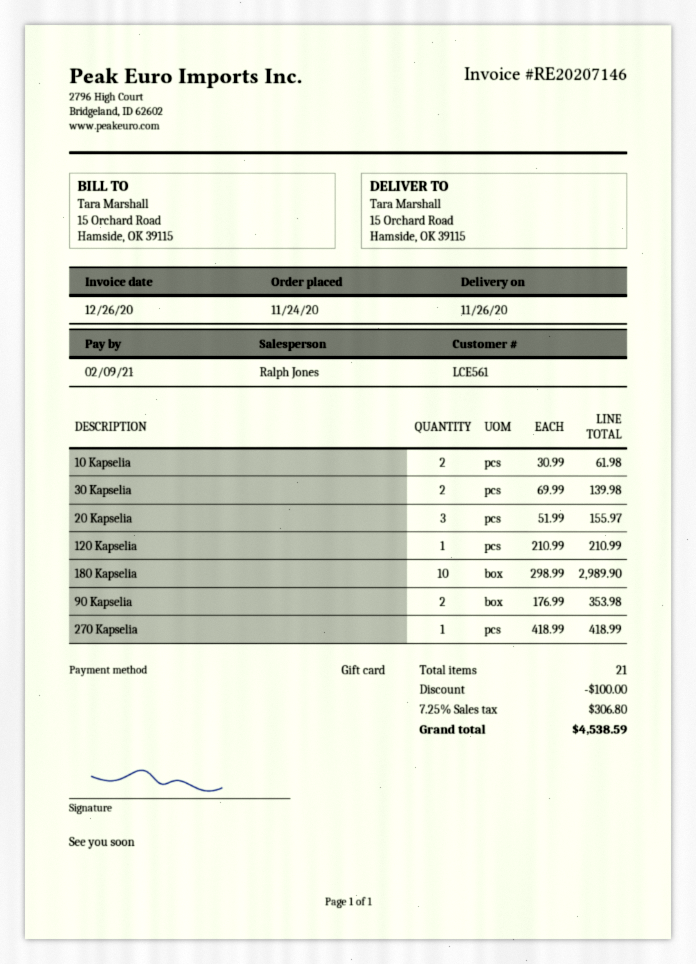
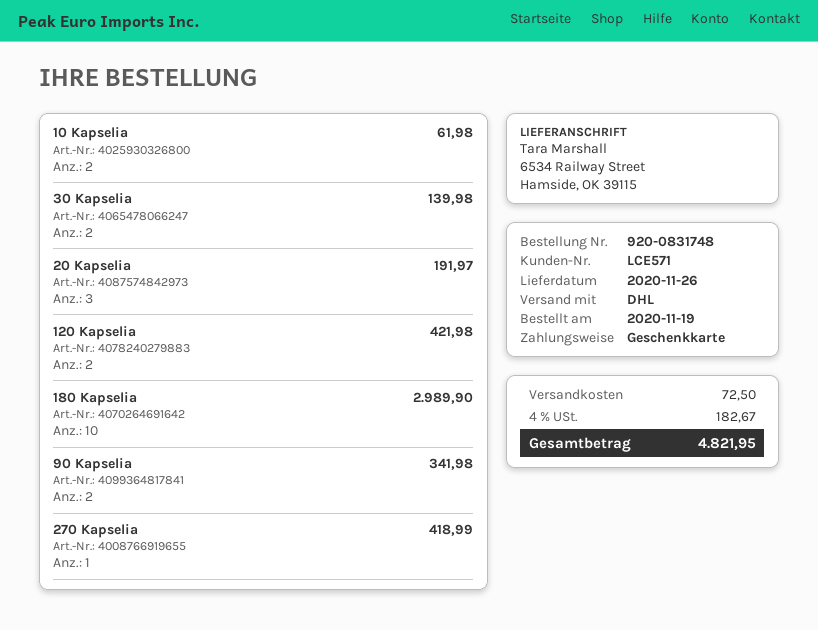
order date: 2020-11-24 -> 2020-11-19
customer number: LCE561 -> LCE571
ship to: 15 Orchard Road, Hamside, OK 39115 -> 6534 Railway Street, Hamside, OK 39115
20 Kapselia: 3 for 155.97 -> 3 for 191.97
120 Kapselia: 1 for 210.99 -> 2 for 421.98
90 Kapselia: 2 for 353.98 -> 2 for 341.98
discount: 100.00 -> none
shipping: none -> 72.50
tax: 7.25% = 306.80 -> 4% = 182.67
total: 4538.59 -> 4821.95

